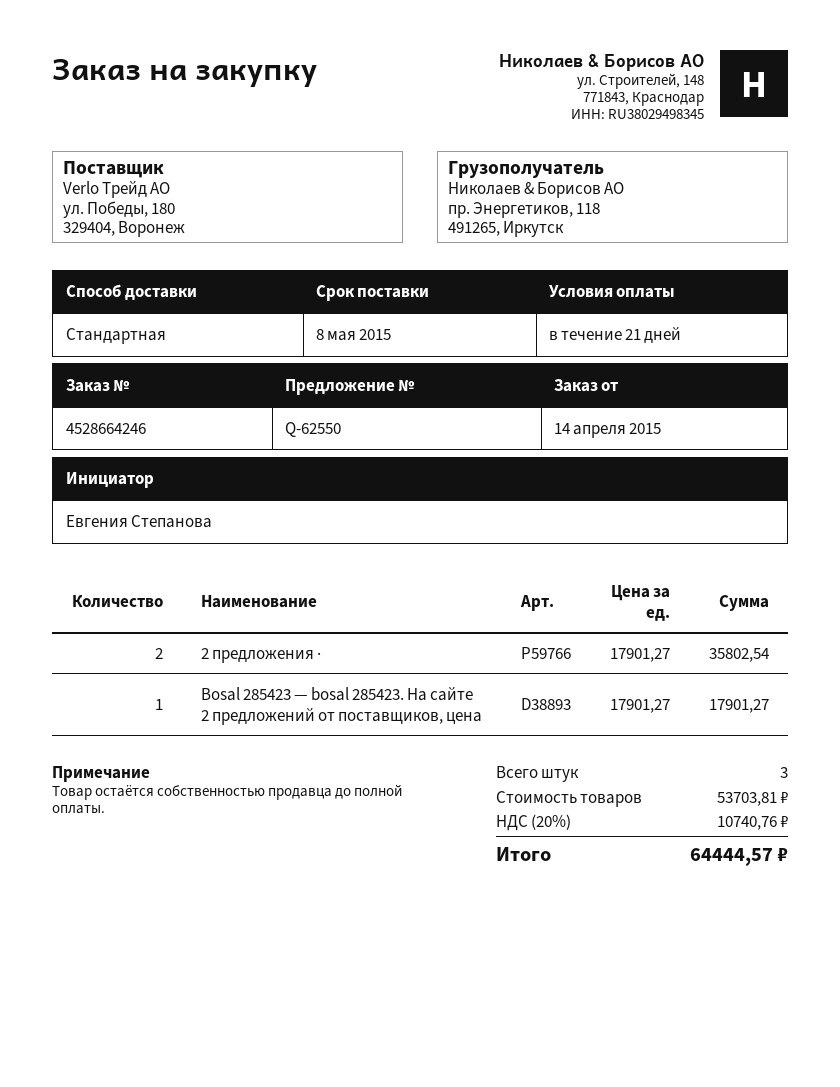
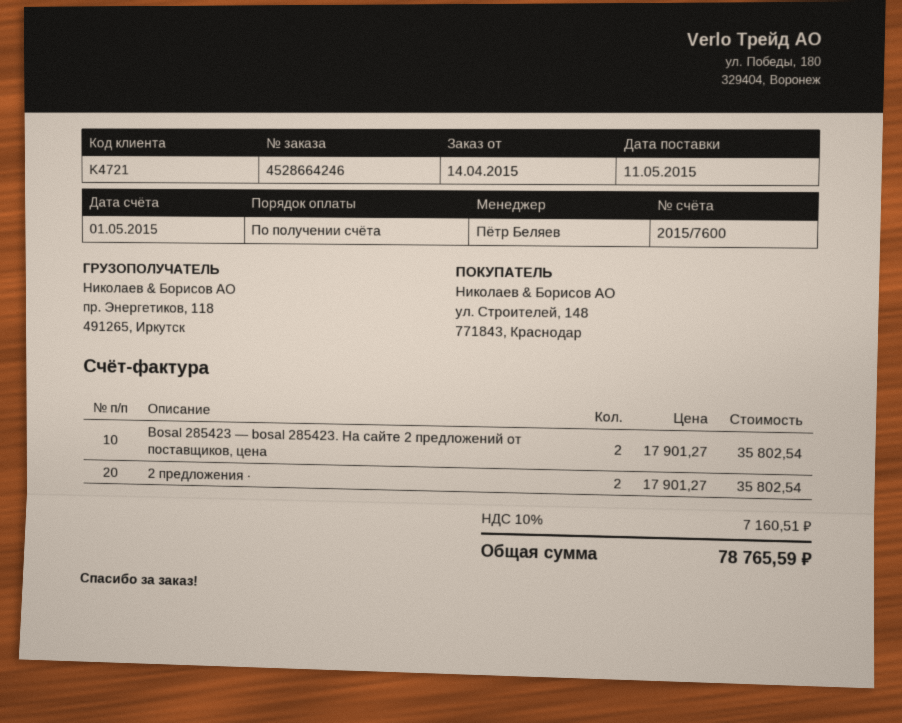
delivery date: 2015-05-08 -> 2015-05-11
payment terms: 21 days -> on receipt
Bosal 285423 — bosal 285423. На сайте 2 предложений от поставщиков, цена: 1 x 17901.27 = 17901.27 -> 2 x 17901.27 = 35802.54
tax: 20% = 10740.76 -> 10% = 7160.51
total: 64444.57 -> 78765.59

